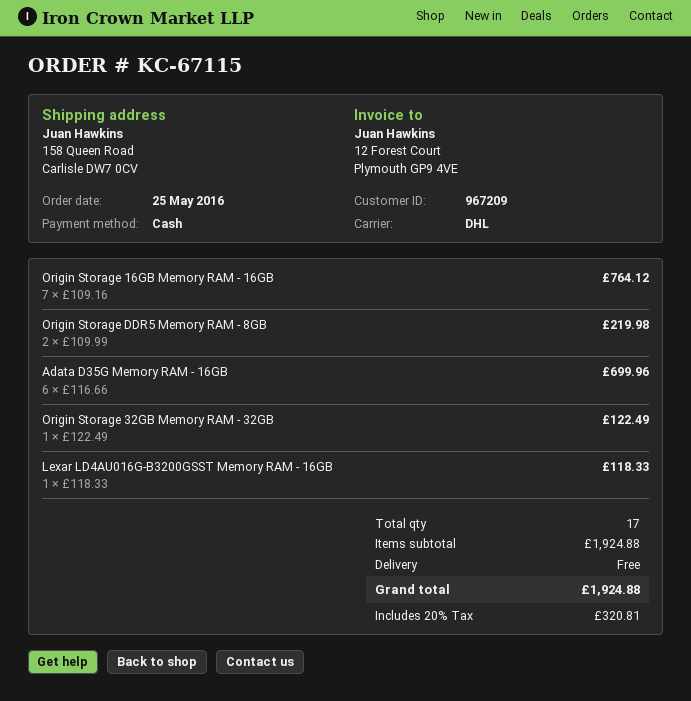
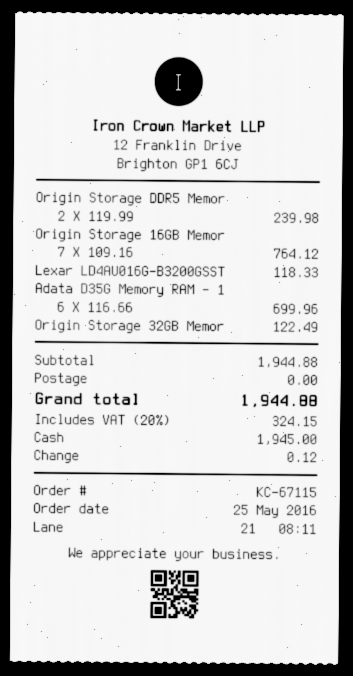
Origin Storage DDR5 Memory RAM - 8GB: 2 x 109.99 = 219.98 -> 2 x 119.99 = 239.98
subtotal: 1924.88 -> 1944.88
tax: 20% = 320.81 -> 20% = 324.15
total: 1924.88 -> 1944.88

